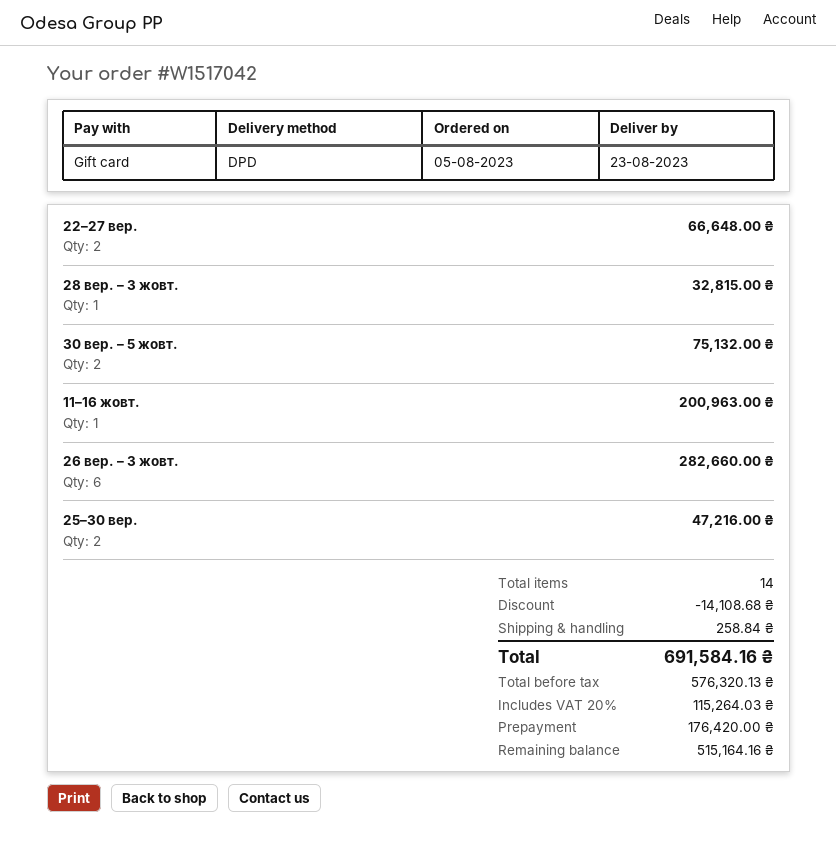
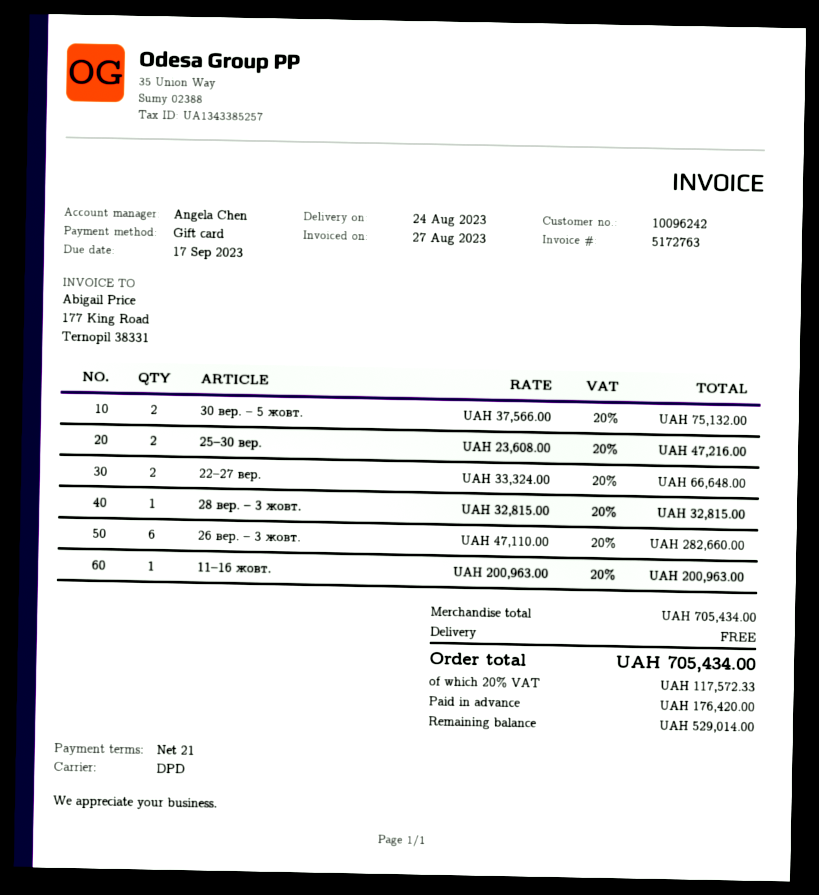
delivery date: 2023-08-23 -> 2023-08-24
discount: 14108.68 -> none
shipping: 258.84 -> 0.00
tax: 20% = 115264.03 -> 20% = 117572.33
total: 691584.16 -> 705434.00
balance: 515164.16 -> 529014.00

